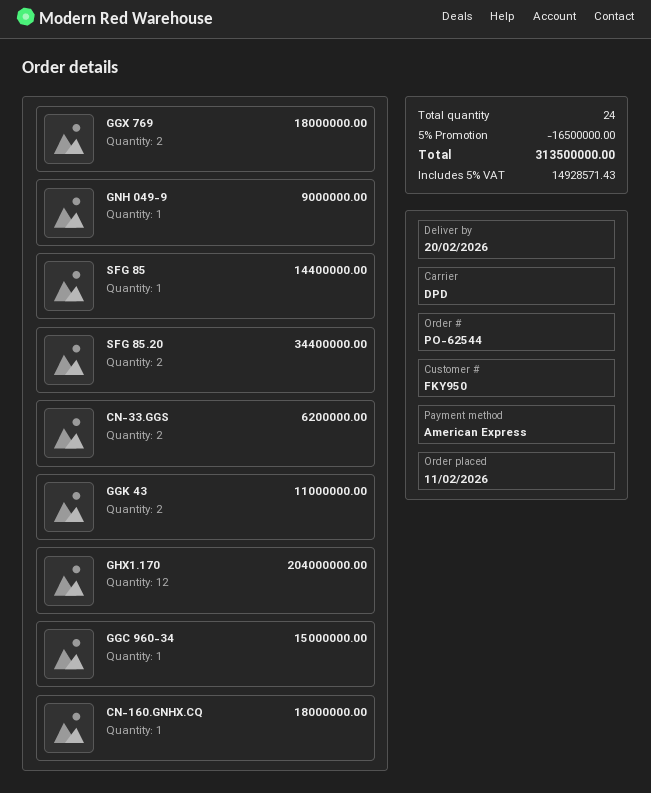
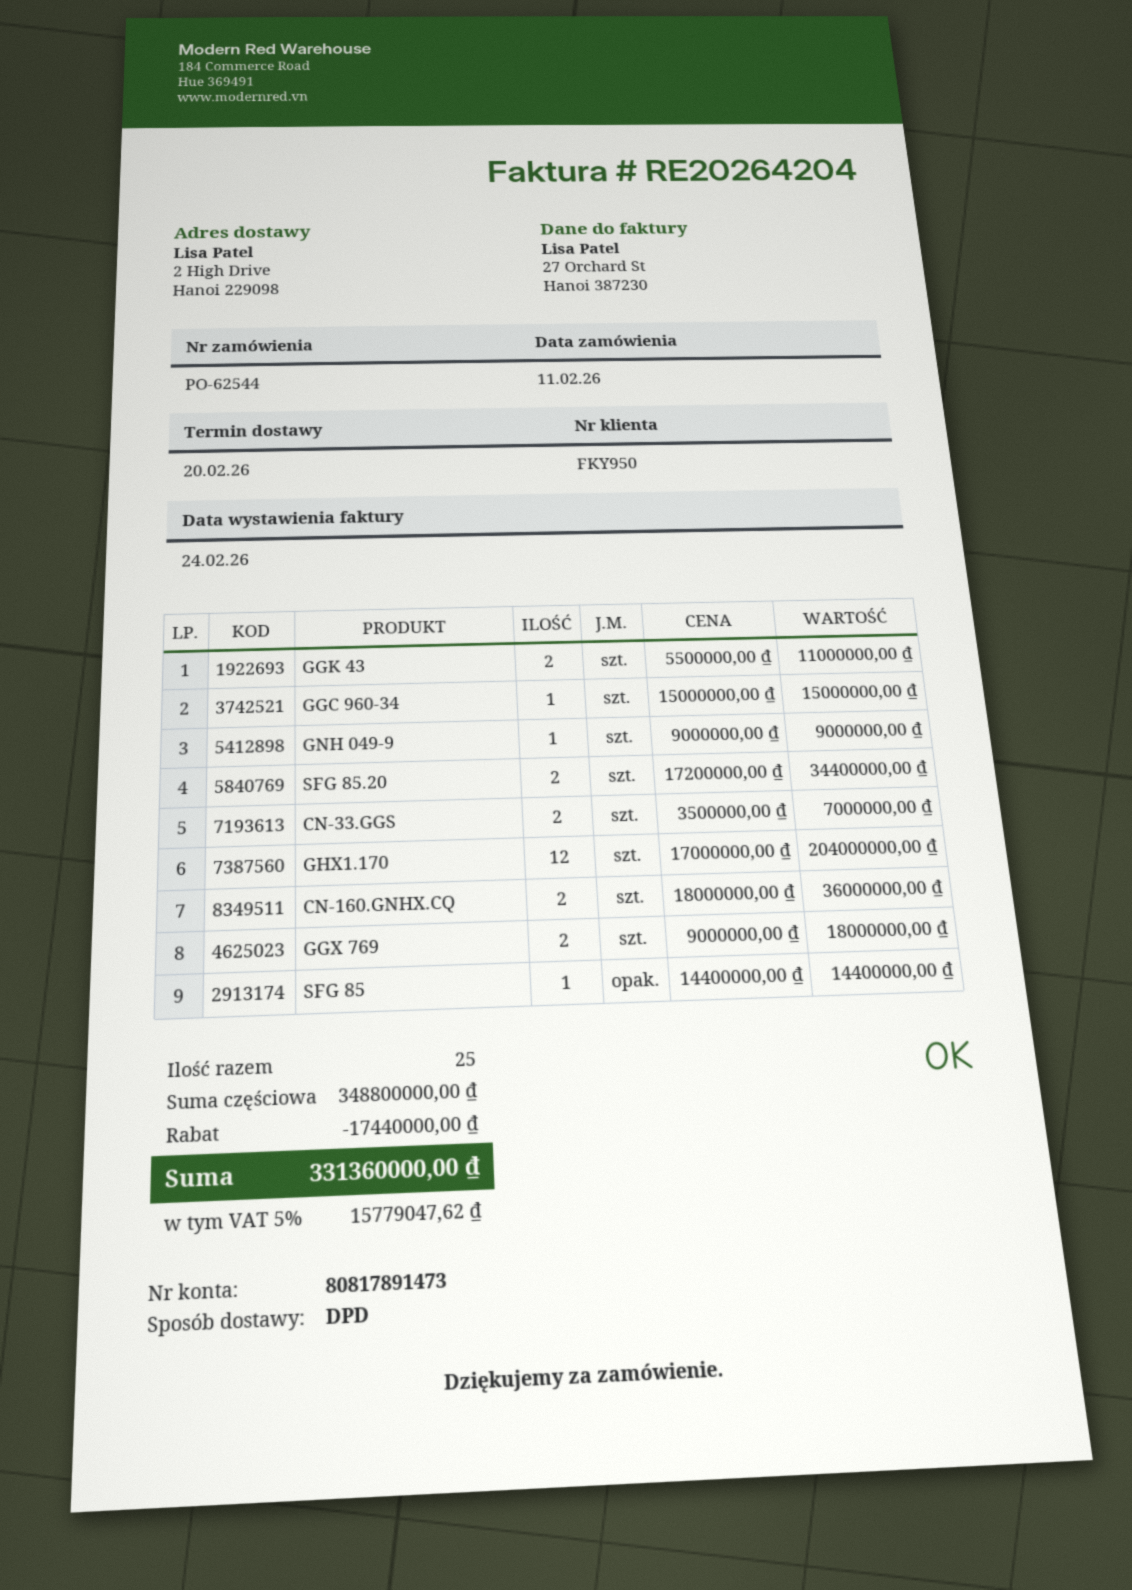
CN-33.GGS: 2 for 6200000.00 -> 2 for 7000000.00
CN-160.GNHX.CQ: 1 for 18000000.00 -> 2 for 36000000.00
total quantity: 24 -> 25
discount: 16500000.00 -> 17440000.00
tax: 5% = 14928571.43 -> 5% = 15779047.62
total: 313500000.00 -> 331360000.00

